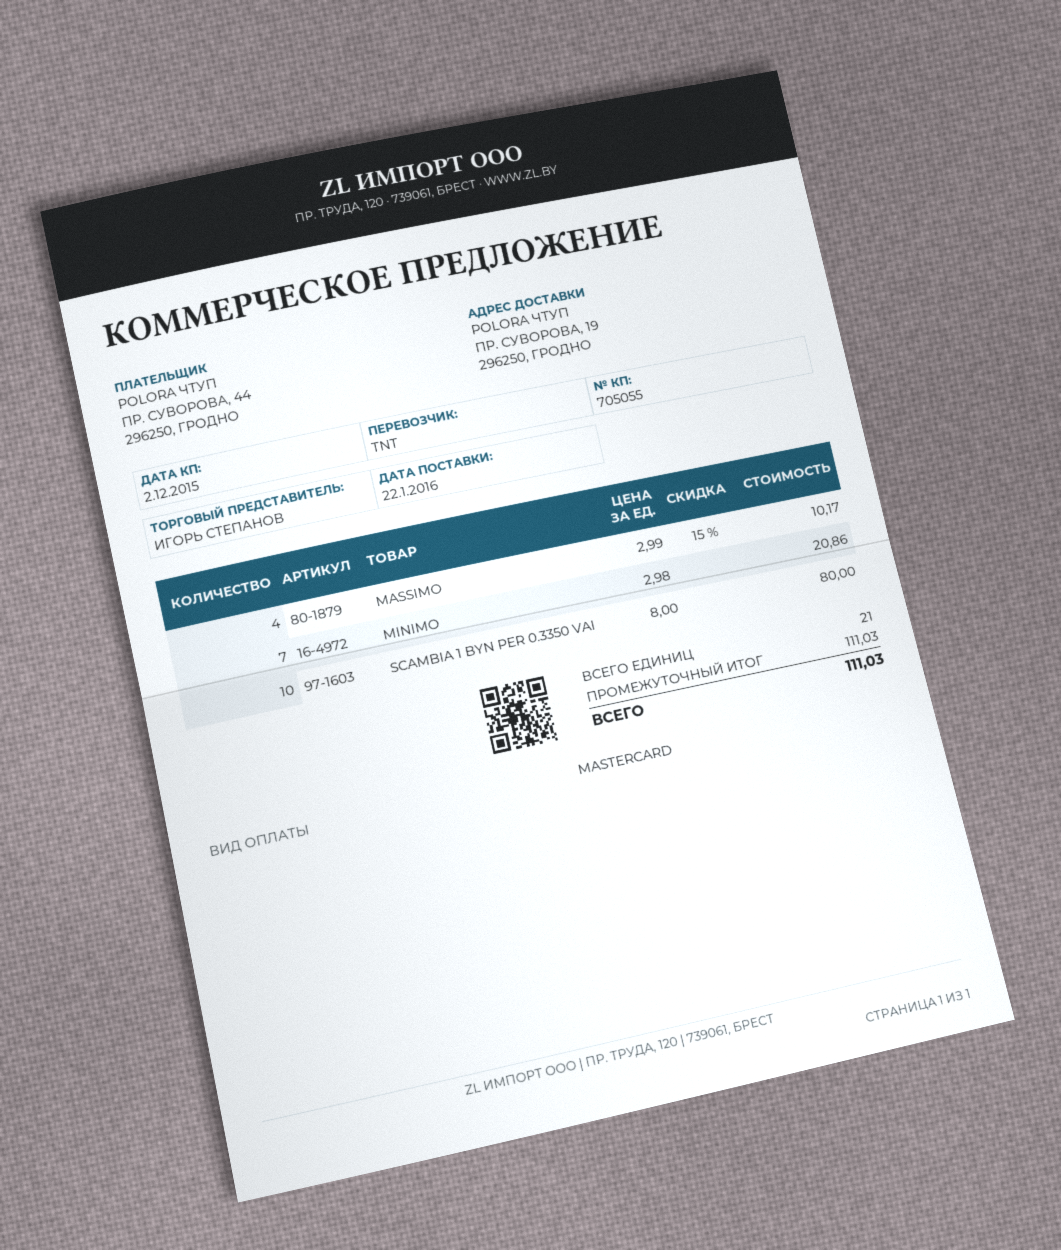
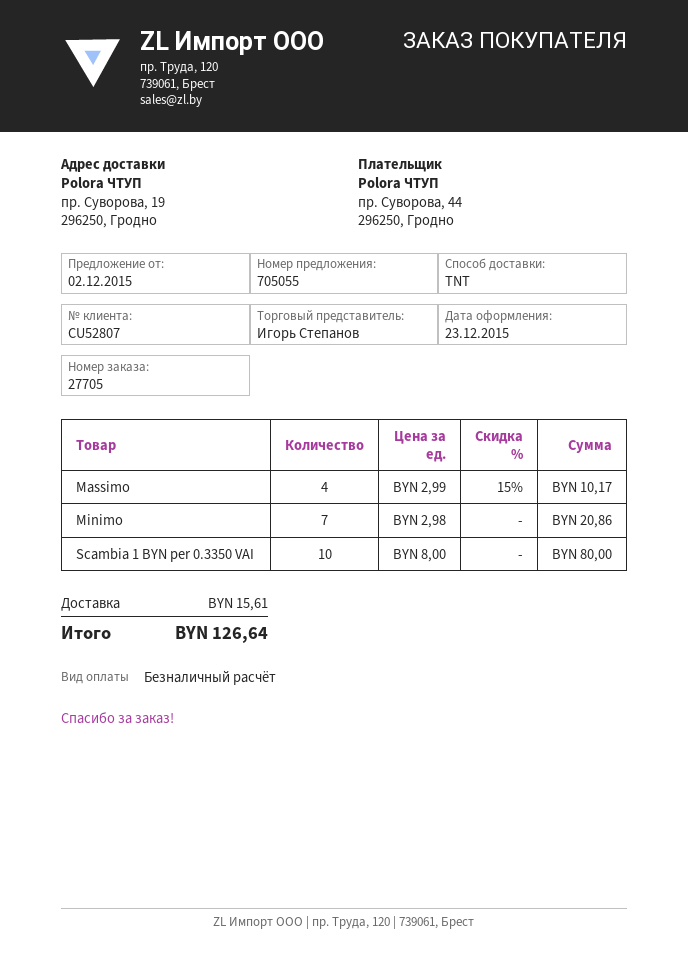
payment method: Mastercard -> bank transfer
shipping: none -> 15.61
total: 111.03 -> 126.64

